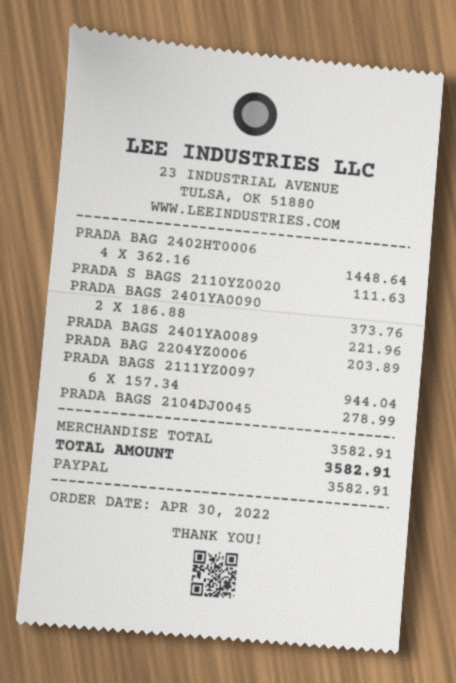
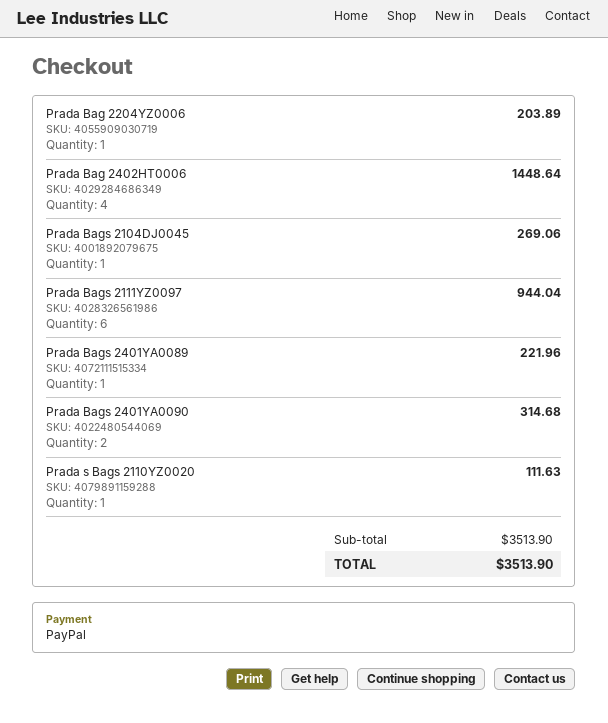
PRADA BAGS 2401YA0090: 2 for 373.76 -> 2 for 314.68
PRADA BAGS 2104DJ0045: 1 for 278.99 -> 1 for 269.06
subtotal: 3582.91 -> 3513.90
total: 3582.91 -> 3513.90

